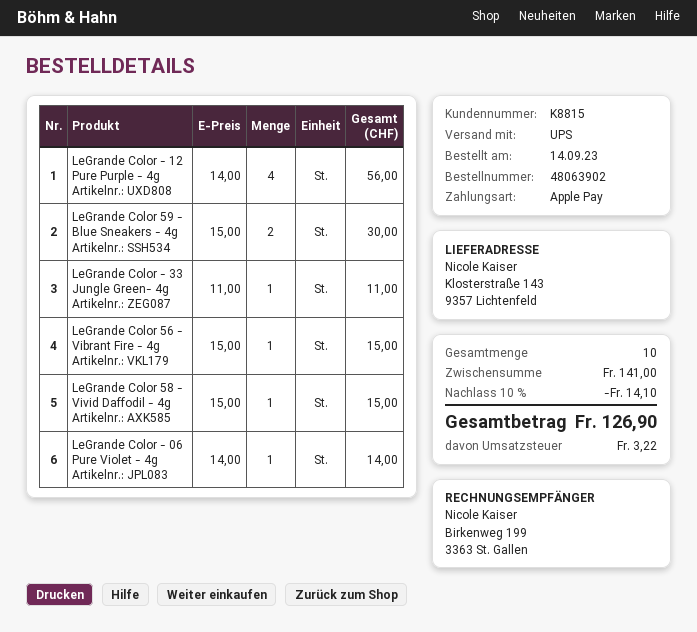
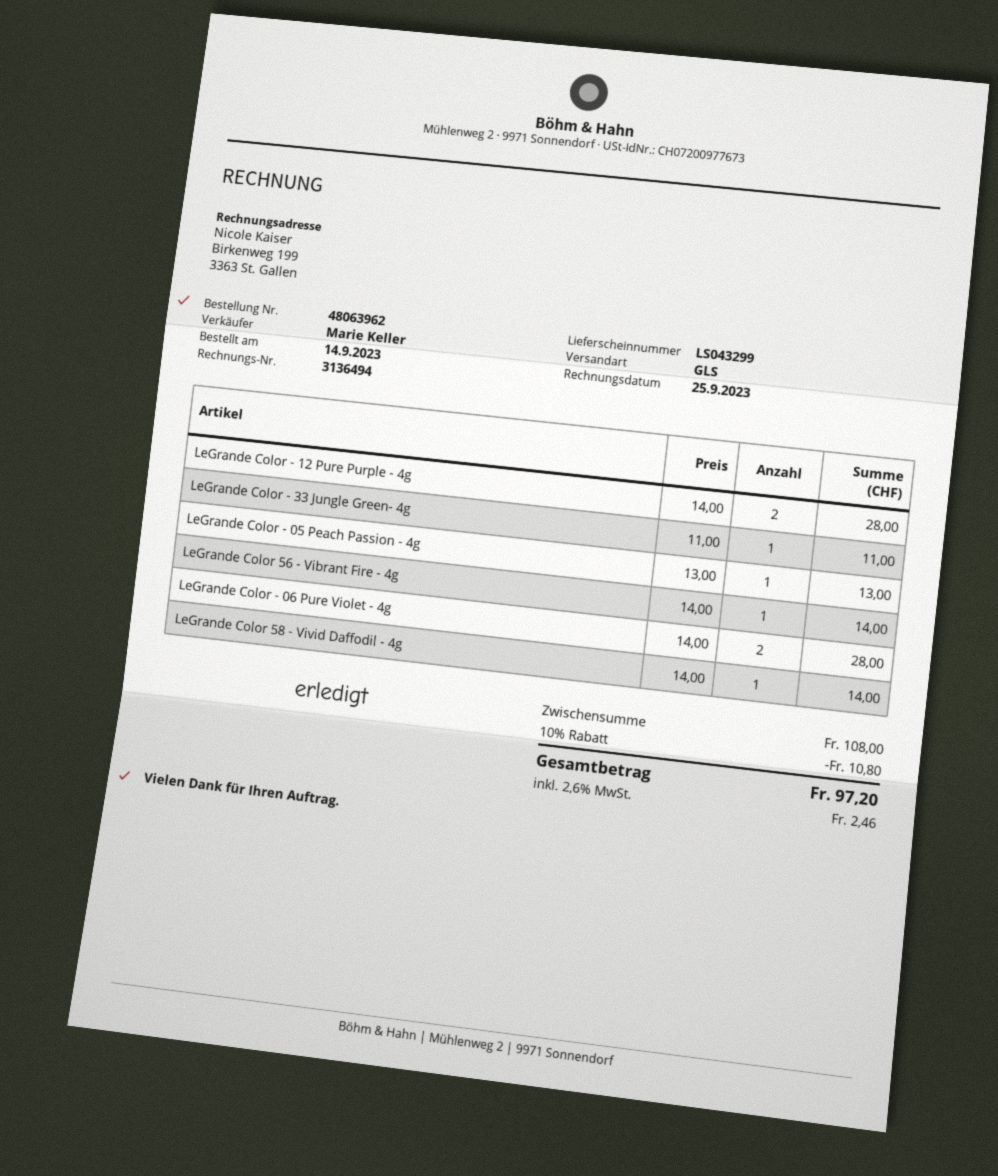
order number: 48063902 -> 48063962
shipping method: UPS -> GLS
LeGrande Color - 12 Pure Purple - 4g: 4 x 14.00 = 56.00 -> 2 x 14.00 = 28.00
LeGrande Color 59 - Blue Sneakers - 4g: 2 x 15.00 = 30.00 -> none
LeGrande Color 56 - Vibrant Fire - 4g: 1 x 15.00 = 15.00 -> 1 x 14.00 = 14.00
LeGrande Color 58 - Vivid Daffodil - 4g: 1 x 15.00 = 15.00 -> 1 x 14.00 = 14.00
LeGrande Color - 06 Pure Violet - 4g: 1 x 14.00 = 14.00 -> 2 x 14.00 = 28.00
LeGrande Color - 05 Peach Passion - 4g: none -> 1 x 13.00 = 13.00
subtotal: 141.00 -> 108.00
discount: 10% = 14.10 -> 10% = 10.80
tax: 3.22 -> 2.46
total: 126.90 -> 97.20

